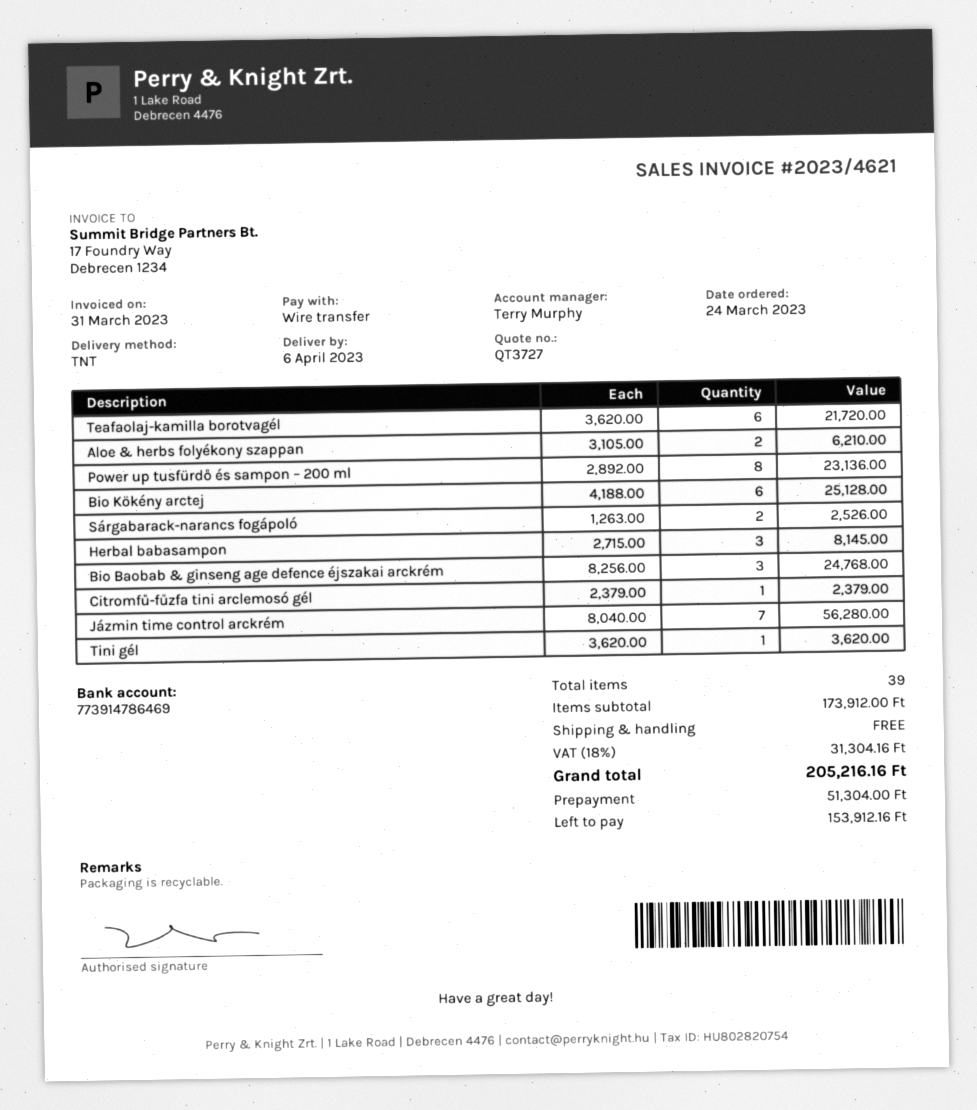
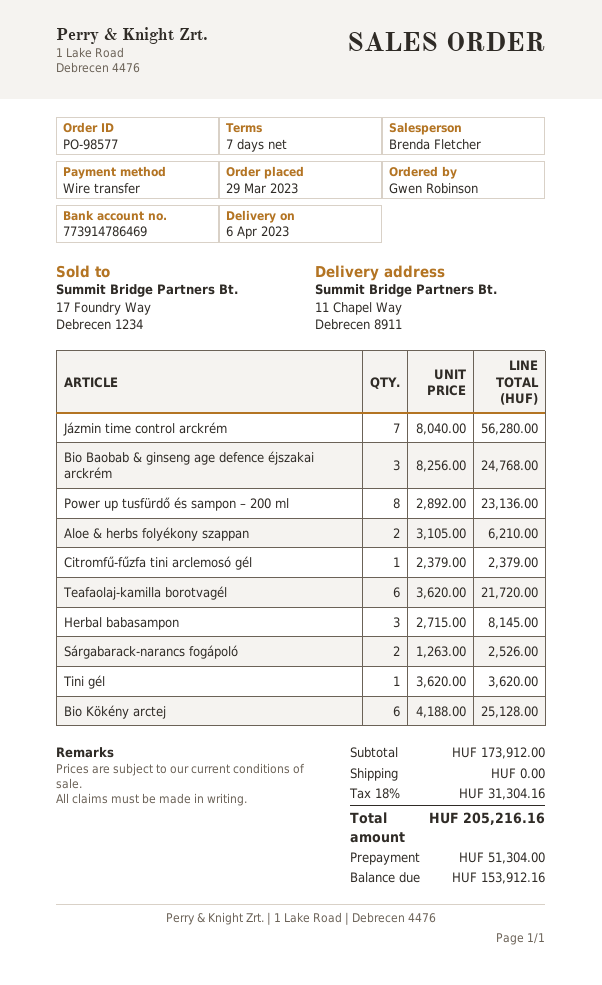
order date: 2023-03-24 -> 2023-03-29
sales rep: Terry Murphy -> Brenda Fletcher

